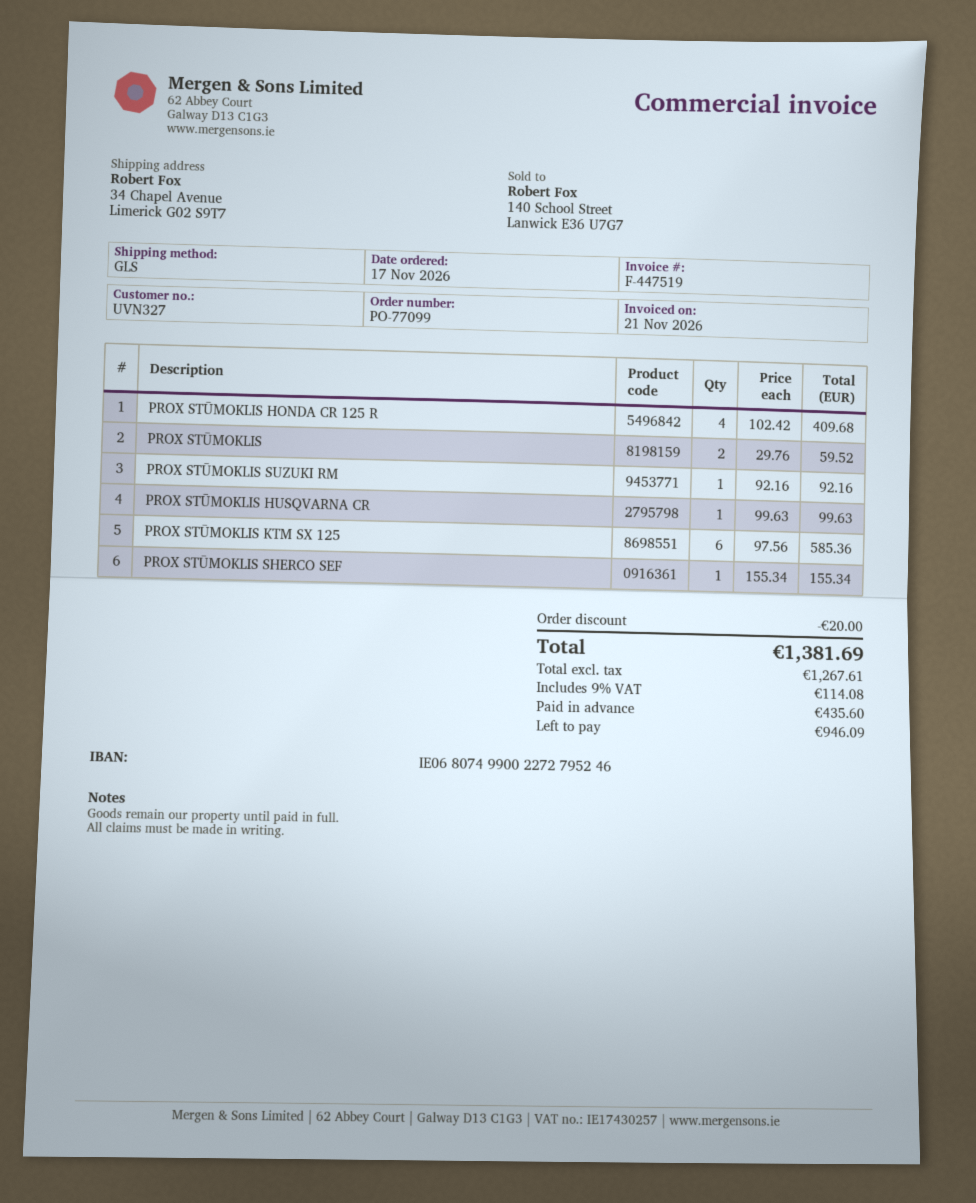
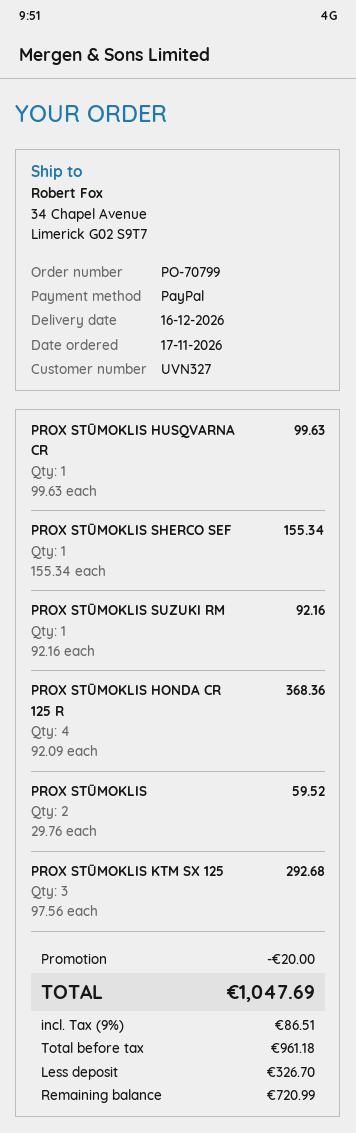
order number: PO-77099 -> PO-70799
PROX STŪMOKLIS HONDA CR 125 R: 4 x 102.42 = 409.68 -> 4 x 92.09 = 368.36
PROX STŪMOKLIS KTM SX 125: 6 x 97.56 = 585.36 -> 3 x 97.56 = 292.68
net: 1267.61 -> 961.18
tax: 9% = 114.08 -> 9% = 86.51
total: 1381.69 -> 1047.69
deposit: 435.60 -> 326.70
balance: 946.09 -> 720.99

